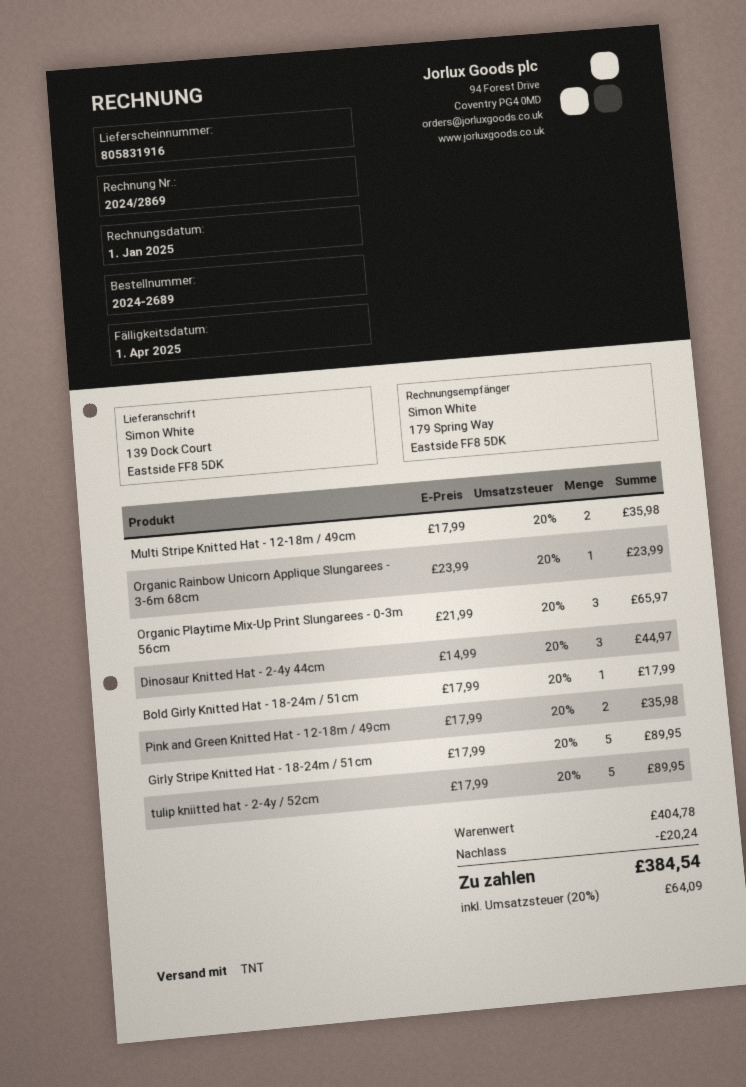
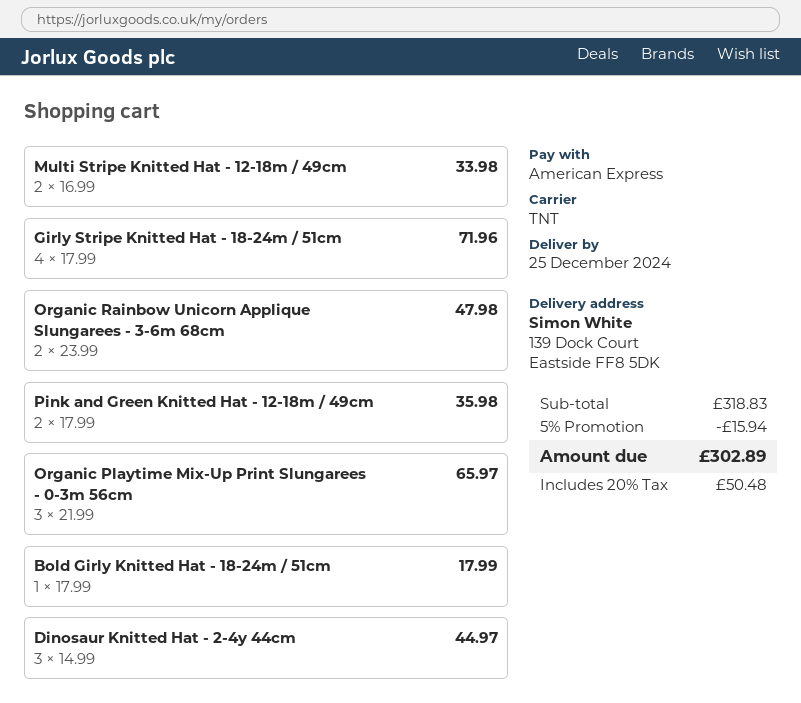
Multi Stripe Knitted Hat - 12-18m / 49cm: 2 x 17.99 = 35.98 -> 2 x 16.99 = 33.98
Organic Rainbow Unicorn Applique Slungarees - 3-6m 68cm: 1 x 23.99 = 23.99 -> 2 x 23.99 = 47.98
Girly Stripe Knitted Hat - 18-24m / 51cm: 5 x 17.99 = 89.95 -> 4 x 17.99 = 71.96
tulip kniitted hat - 2-4y / 52cm: 5 x 17.99 = 89.95 -> none
subtotal: 404.78 -> 318.83
discount: 20.24 -> 15.94
tax: 20% = 64.09 -> 20% = 50.48
total: 384.54 -> 302.89

